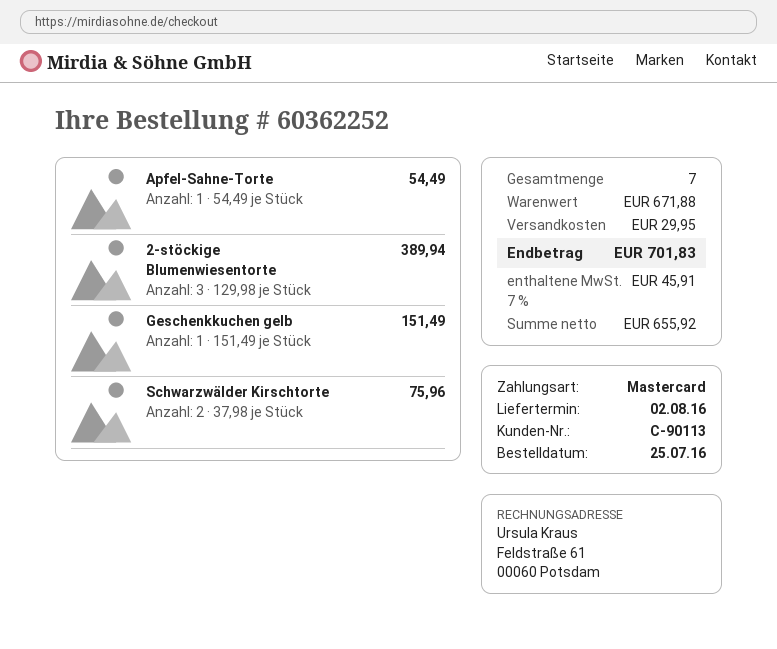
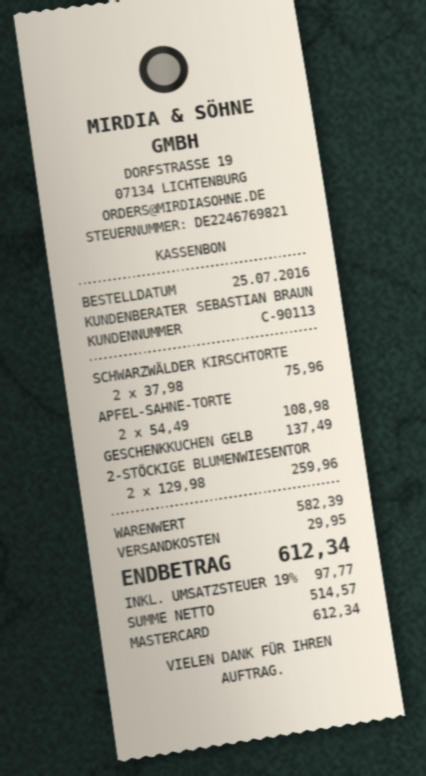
Apfel-Sahne-Torte: 1 x 54.49 = 54.49 -> 2 x 54.49 = 108.98
2-stöckige Blumenwiesentorte: 3 x 129.98 = 389.94 -> 2 x 129.98 = 259.96
Geschenkkuchen gelb: 1 x 151.49 = 151.49 -> 1 x 137.49 = 137.49
subtotal: 671.88 -> 582.39
net: 655.92 -> 514.57
tax: 7% = 45.91 -> 19% = 97.77
total: 701.83 -> 612.34

